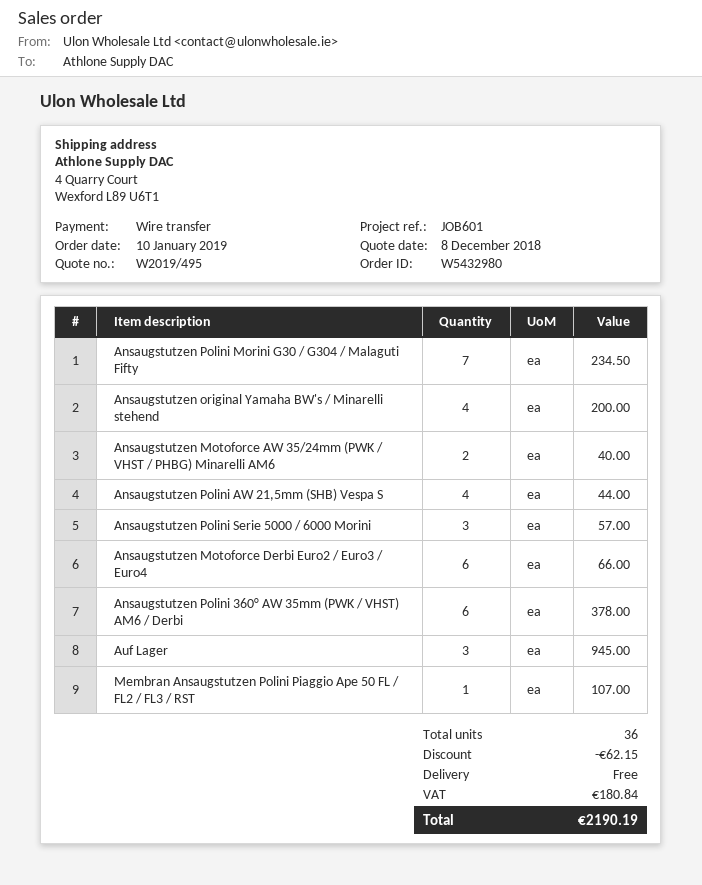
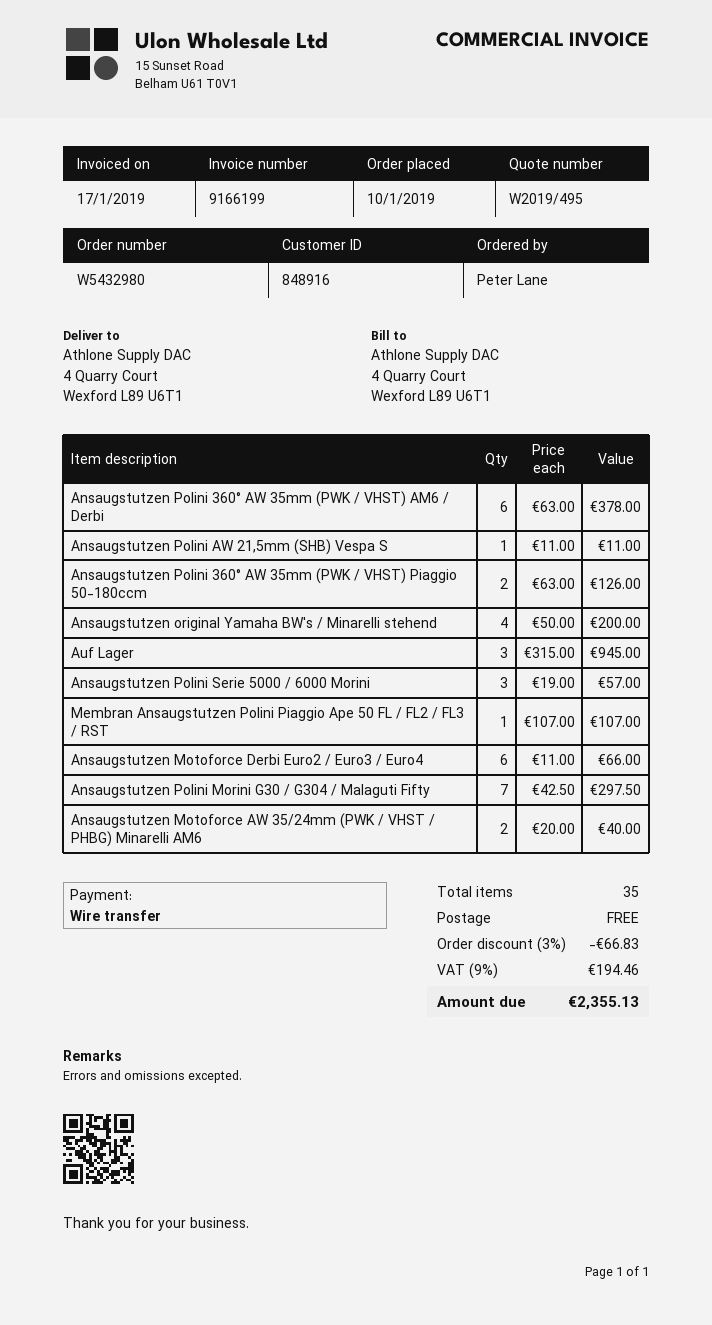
Ansaugstutzen Polini Morini G30 / G304 / Malaguti Fifty: 7 for 234.50 -> 7 for 297.50
Ansaugstutzen Polini AW 21,5mm (SHB) Vespa S: 4 for 44.00 -> 1 for 11.00
Ansaugstutzen Polini 360° AW 35mm (PWK / VHST) Piaggio 50-180ccm: none -> 2 for 126.00
total quantity: 36 -> 35
discount: 62.15 -> 66.83
tax: 180.84 -> 194.46
total: 2190.19 -> 2355.13

